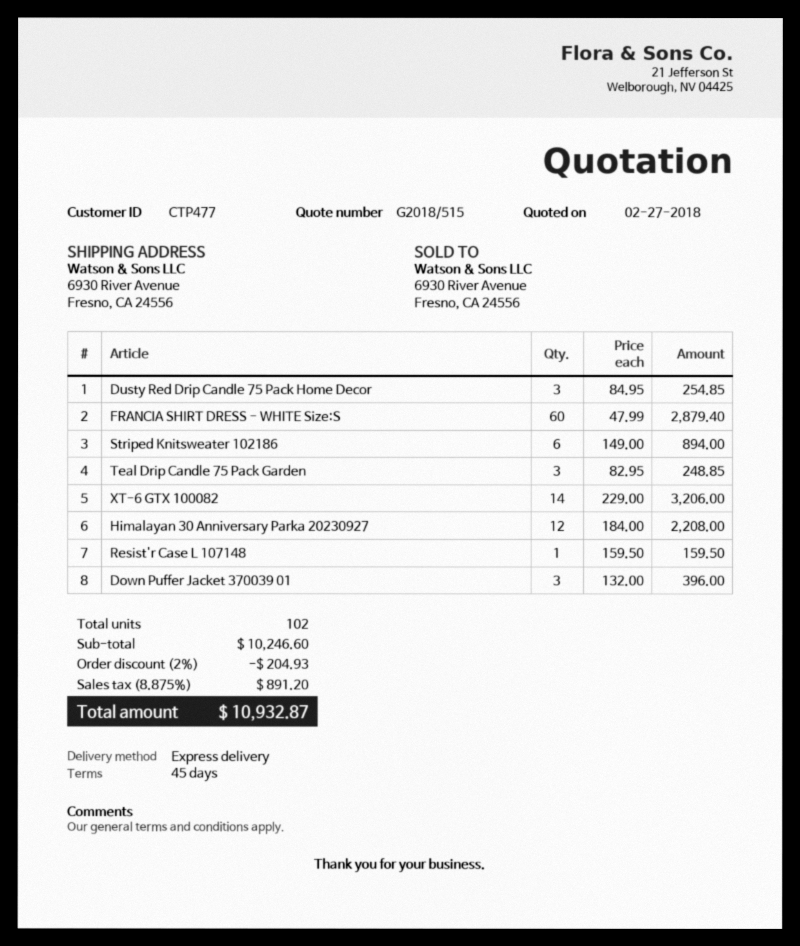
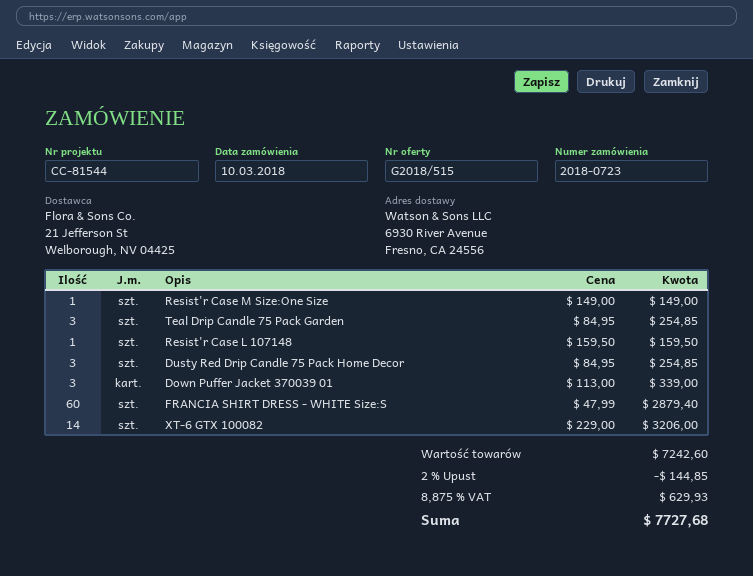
Striped Knitsweater 102186: 6 x 149.00 = 894.00 -> none
Teal Drip Candle 75 Pack Garden: 3 x 82.95 = 248.85 -> 3 x 84.95 = 254.85
Himalayan 30 Anniversary Parka 20230927: 12 x 184.00 = 2208.00 -> none
Down Puffer Jacket 370039 01: 3 x 132.00 = 396.00 -> 3 x 113.00 = 339.00
Resist'r Case M Size:One Size: none -> 1 x 149.00 = 149.00
subtotal: 10246.60 -> 7242.60
discount: 2% = 204.93 -> 2% = 144.85
tax: 8.875% = 891.20 -> 8.875% = 629.93
total: 10932.87 -> 7727.68

